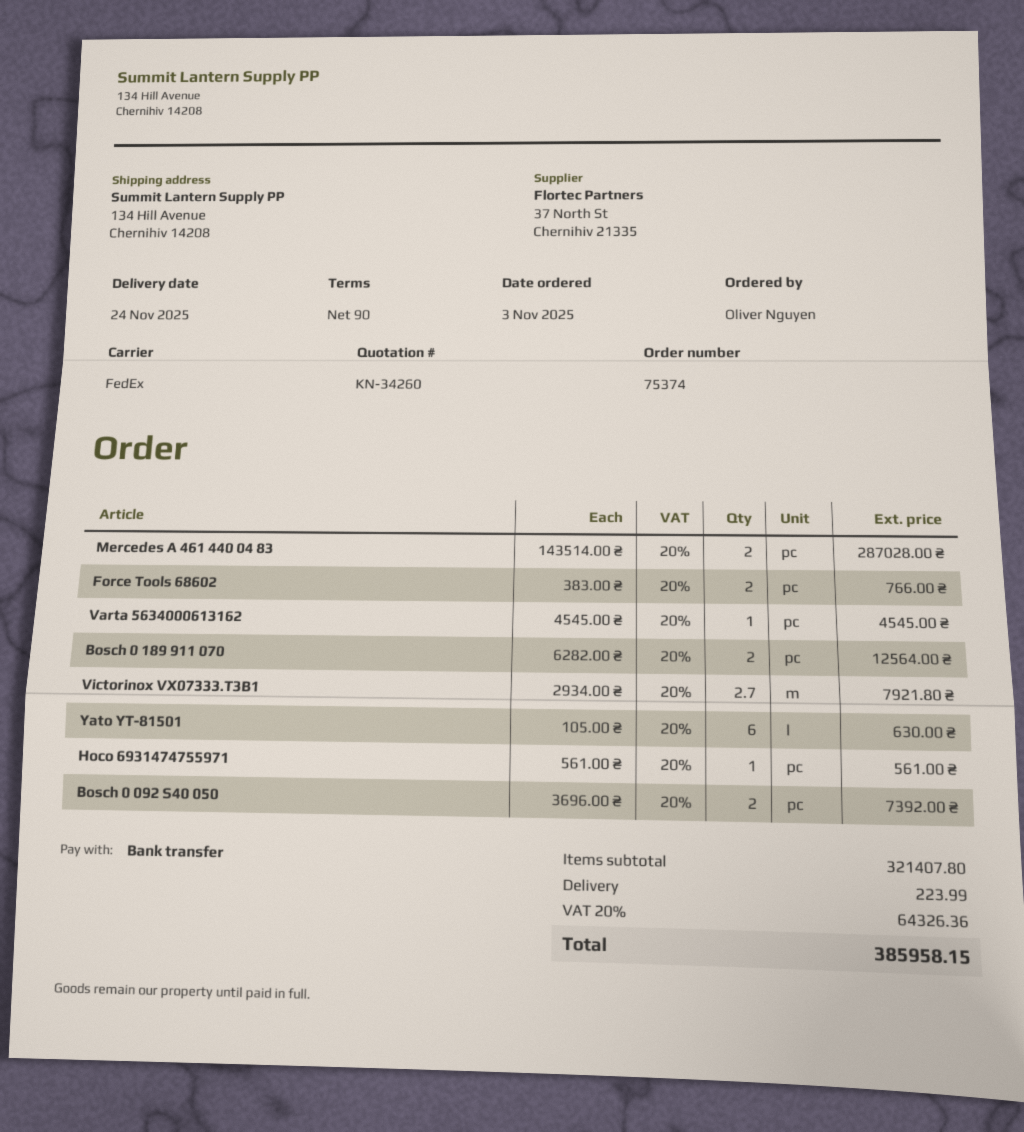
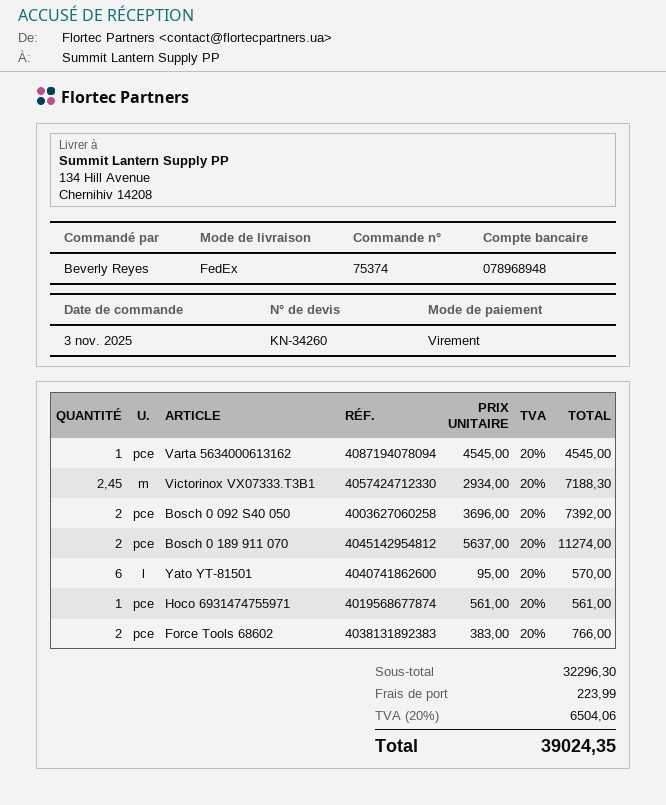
ordered by: Oliver Nguyen -> Beverly Reyes
Mercedes A 461 440 04 83: 2 x 143514.00 = 287028.00 -> none
Bosch 0 189 911 070: 2 x 6282.00 = 12564.00 -> 2 x 5637.00 = 11274.00
Victorinox VX07333.T3B1: 2.7 x 2934.00 = 7921.80 -> 2.45 x 2934.00 = 7188.30
Yato YT-81501: 6 x 105.00 = 630.00 -> 6 x 95.00 = 570.00
subtotal: 321407.80 -> 32296.30
tax: 20% = 64326.36 -> 20% = 6504.06
total: 385958.15 -> 39024.35

